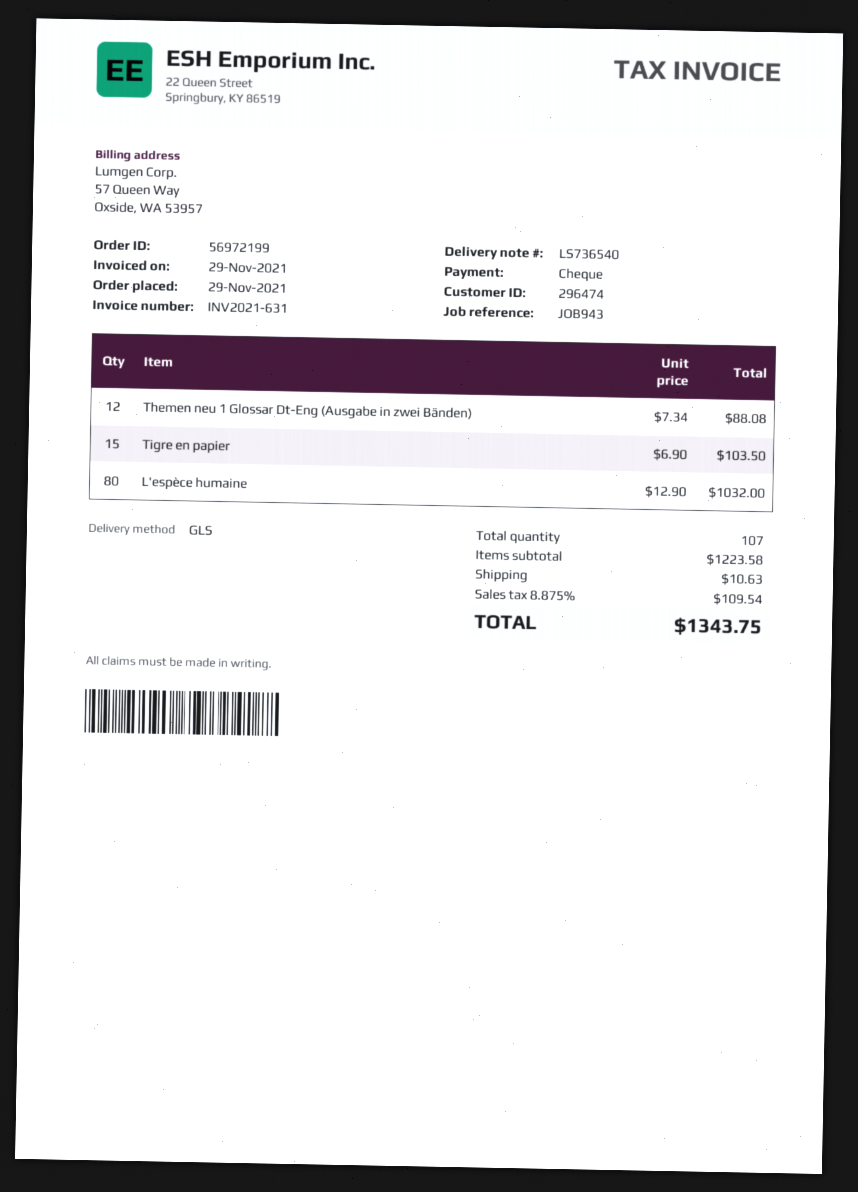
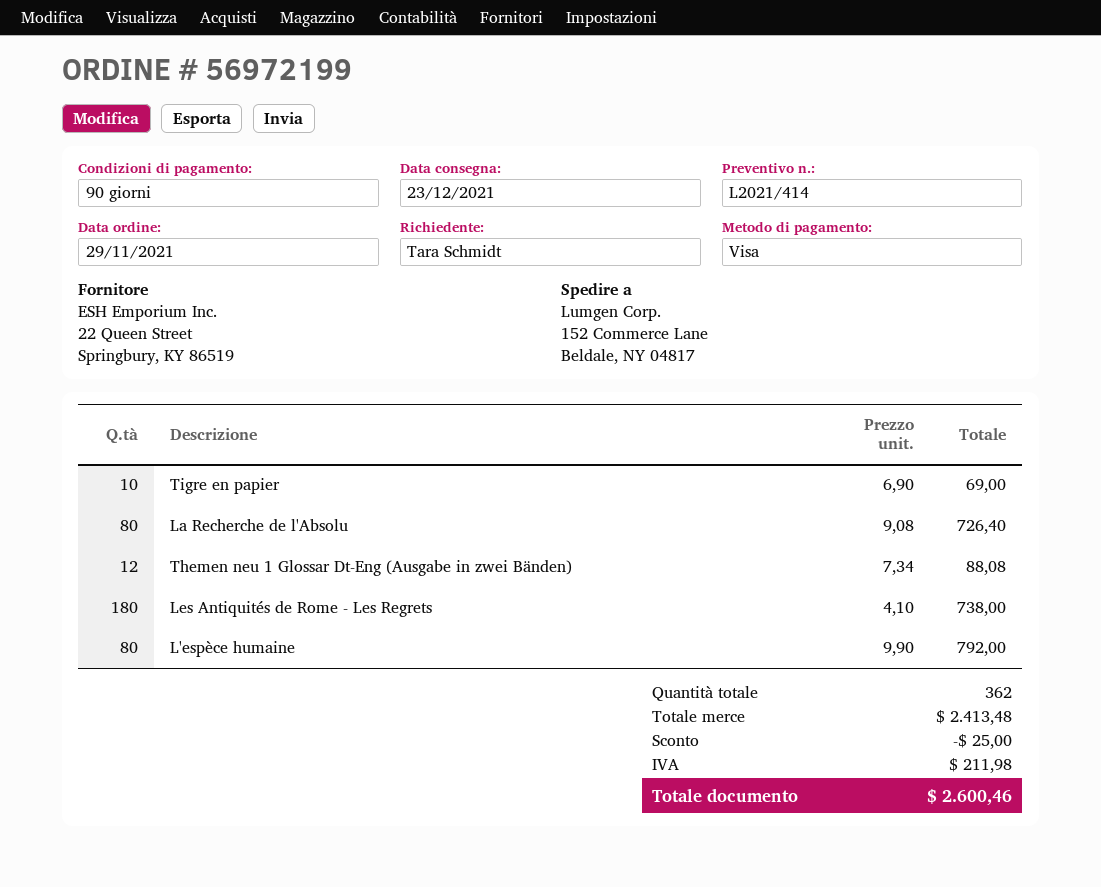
payment method: cheque -> Visa
Tigre en papier: 15 x 6.90 = 103.50 -> 10 x 6.90 = 69.00
L'espèce humaine: 80 x 12.90 = 1032.00 -> 80 x 9.90 = 792.00
La Recherche de l'Absolu: none -> 80 x 9.08 = 726.40
Les Antiquités de Rome - Les Regrets: none -> 180 x 4.10 = 738.00
total quantity: 107 -> 362
subtotal: 1223.58 -> 2413.48
discount: none -> 25.00
shipping: 10.63 -> none
tax: 109.54 -> 211.98
total: 1343.75 -> 2600.46

